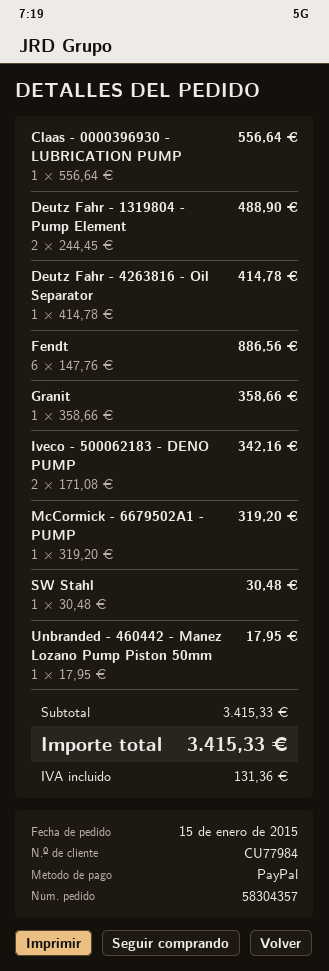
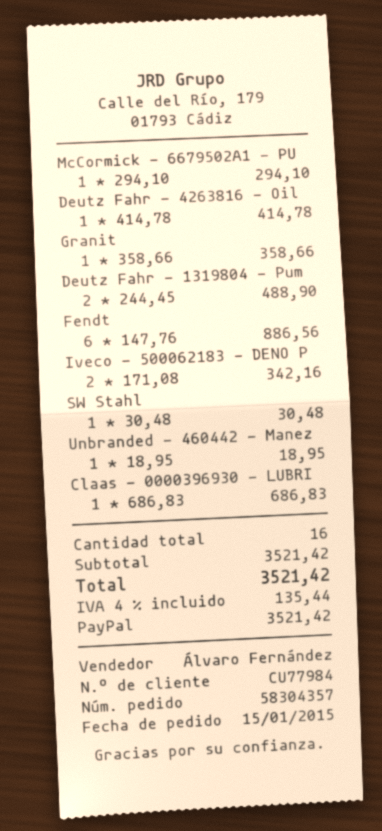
Claas - 0000396930 - LUBRICATION PUMP: 1 x 556.64 = 556.64 -> 1 x 686.83 = 686.83
McCormick - 6679502A1 - PUMP: 1 x 319.20 = 319.20 -> 1 x 294.10 = 294.10
Unbranded - 460442 - Manez Lozano Pump Piston 50mm: 1 x 17.95 = 17.95 -> 1 x 18.95 = 18.95
subtotal: 3415.33 -> 3521.42
tax: 131.36 -> 135.44
total: 3415.33 -> 3521.42

